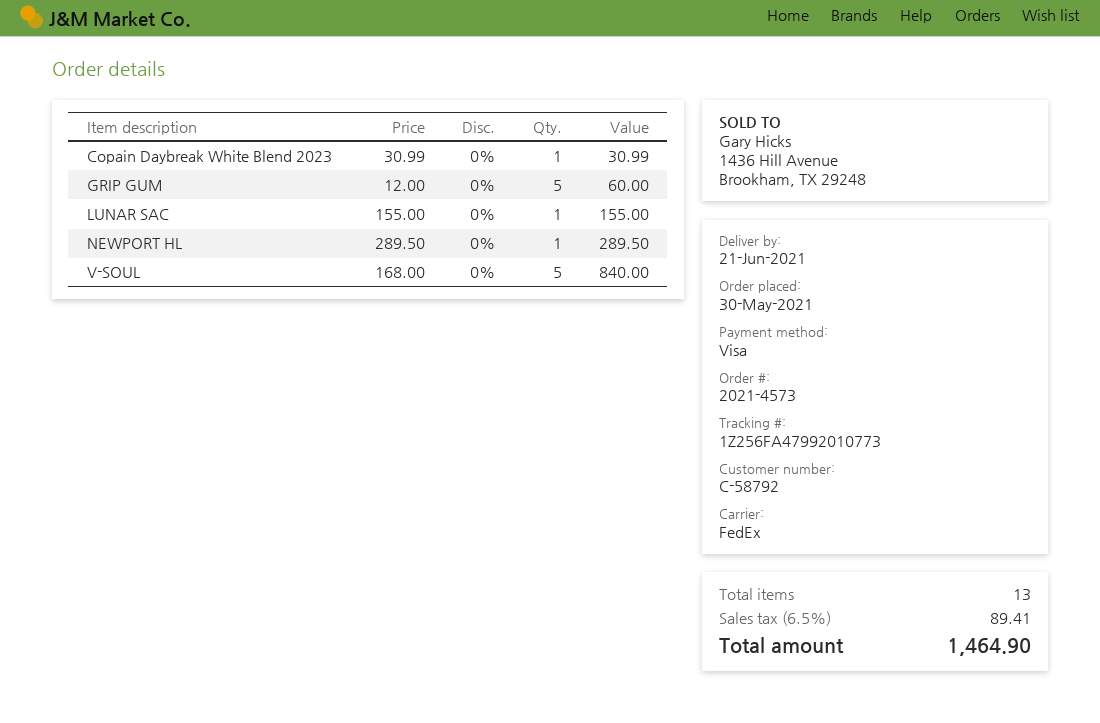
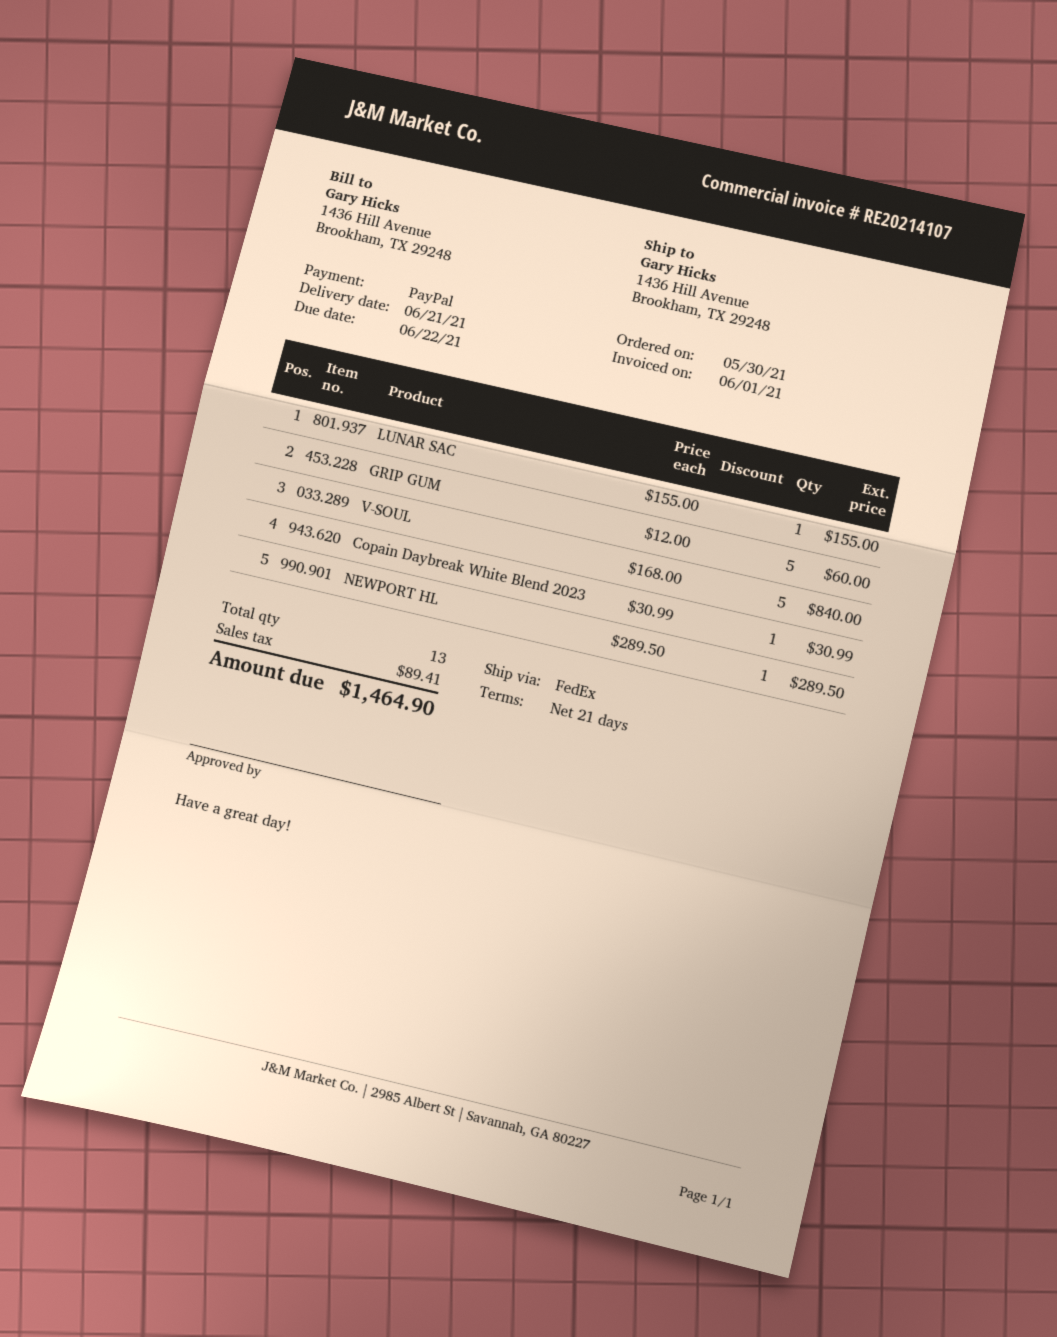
payment method: Visa -> PayPal

